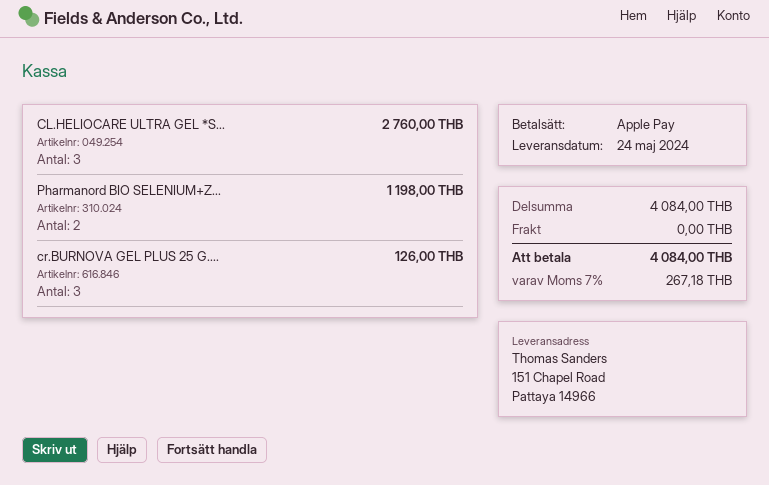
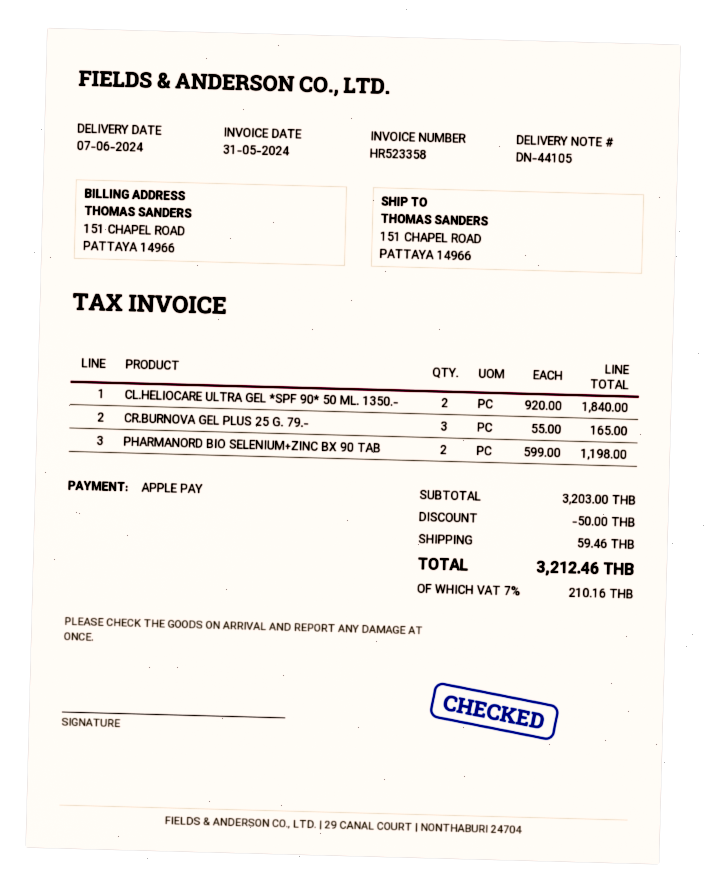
delivery date: 2024-05-24 -> 2024-06-07
CL.HELIOCARE ULTRA GEL *S...: 3 for 2760.00 -> 2 for 1840.00
cr.BURNOVA GEL PLUS 25 G....: 3 for 126.00 -> 3 for 165.00
subtotal: 4084.00 -> 3203.00
discount: none -> 50.00
shipping: 0.00 -> 59.46
tax: 7% = 267.18 -> 7% = 210.16
total: 4084.00 -> 3212.46

